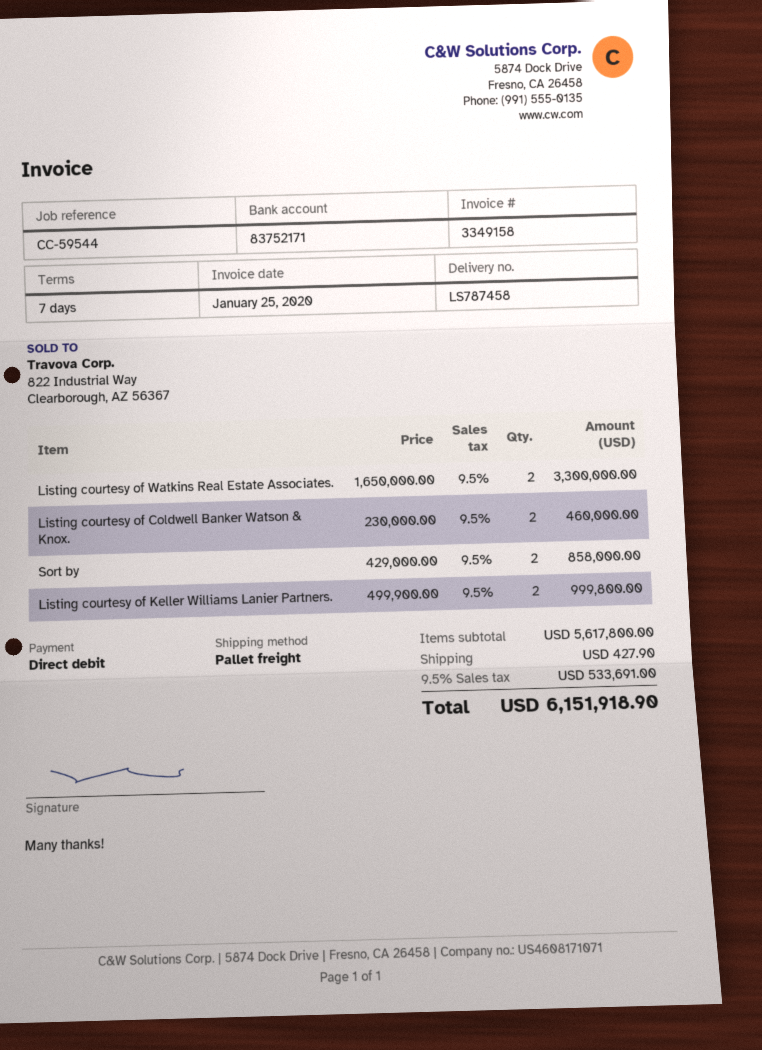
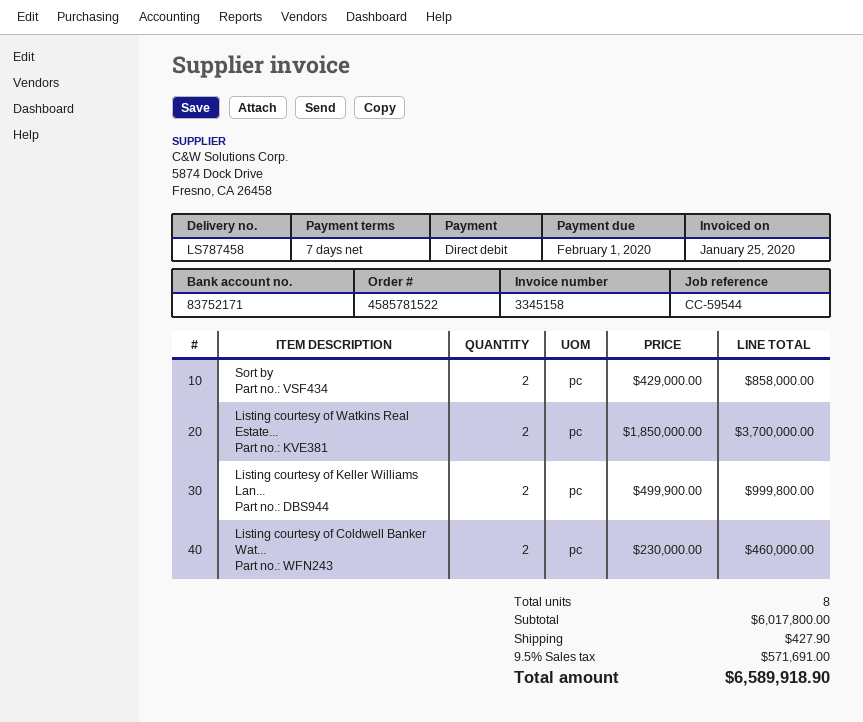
invoice number: 3349158 -> 3345158
Listing courtesy of Watkins Real Estate Associates.: 2 x 1650000.00 = 3300000.00 -> 2 x 1850000.00 = 3700000.00
subtotal: 5617800.00 -> 6017800.00
tax: 9.5% = 533691.00 -> 9.5% = 571691.00
total: 6151918.90 -> 6589918.90

